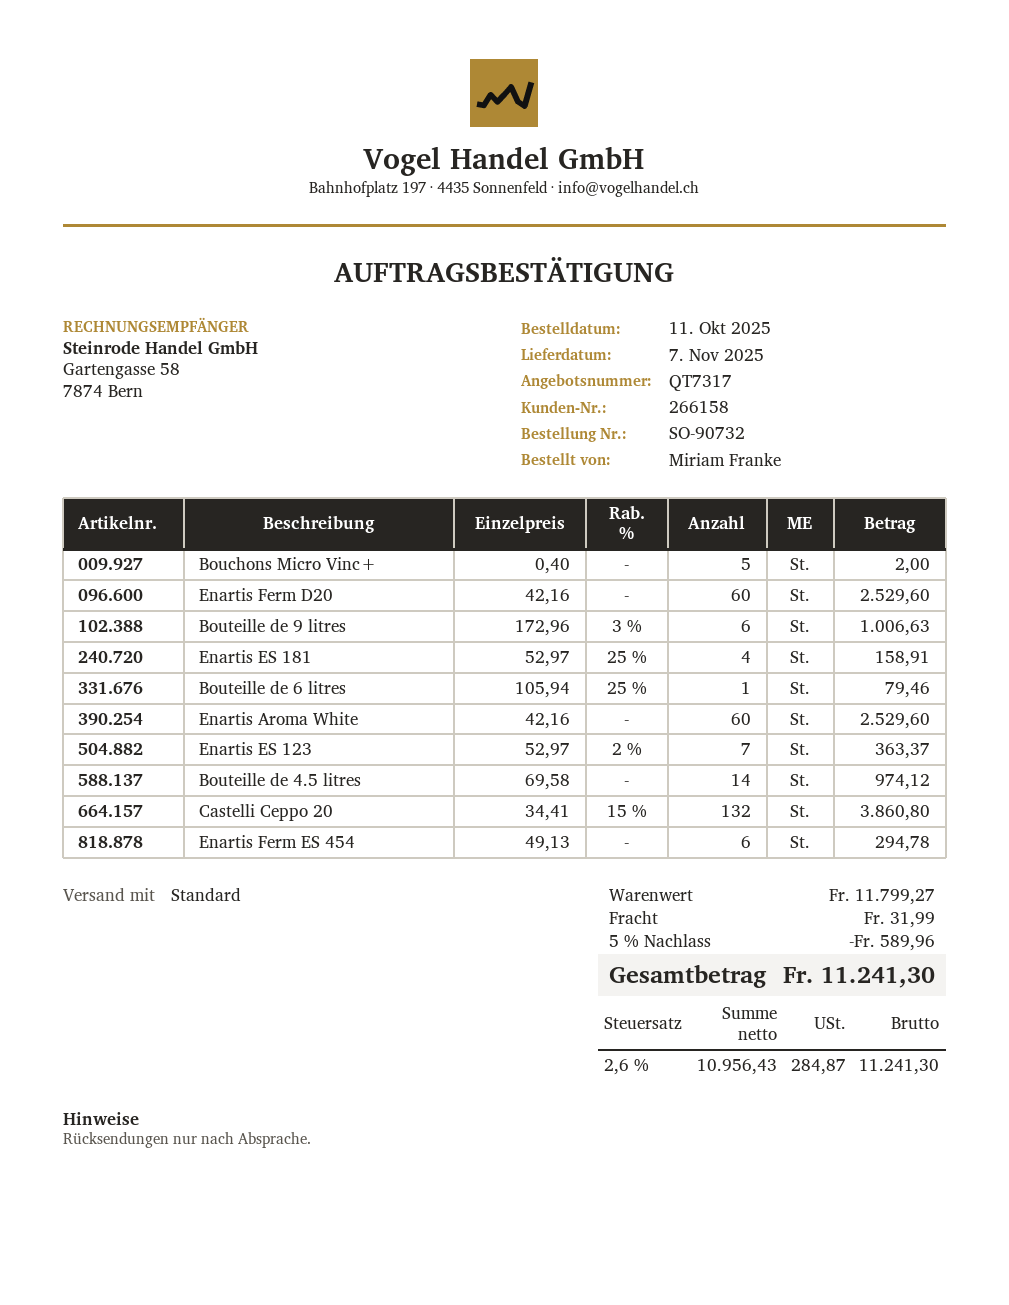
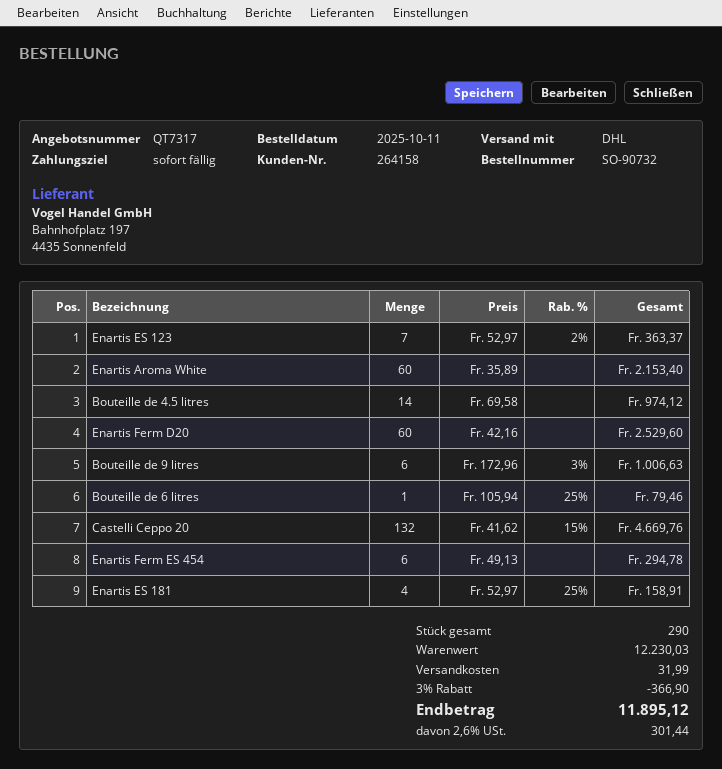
customer number: 266158 -> 264158
shipping method: standard -> DHL
Bouchons Micro Vinc+: 5 x 0.40 = 2.00 -> none
Enartis Aroma White: 60 x 42.16 = 2529.60 -> 60 x 35.89 = 2153.40
Castelli Ceppo 20: 132 x 34.41 - 15% = 3860.80 -> 132 x 41.62 - 15% = 4669.76
subtotal: 11799.27 -> 12230.03
discount: 5% = 589.96 -> 3% = 366.90
tax: 2.6% = 284.87 -> 2.6% = 301.44
total: 11241.30 -> 11895.12

